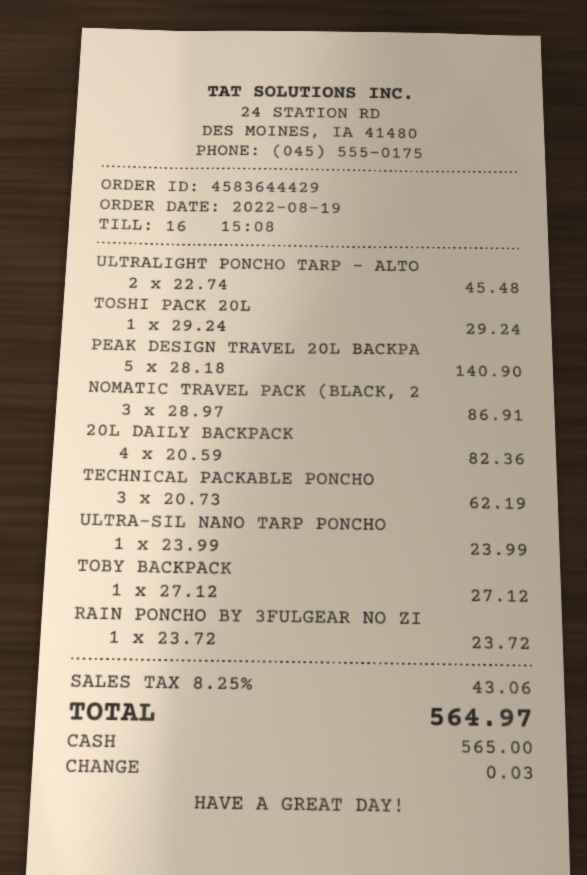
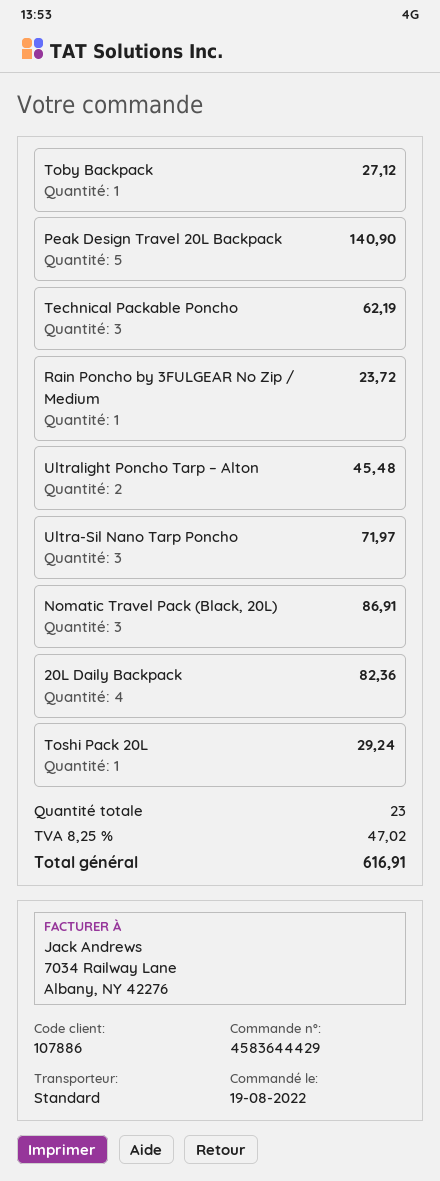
ULTRA-SIL NANO TARP PONCHO: 1 for 23.99 -> 3 for 71.97
tax: 8.25% = 43.06 -> 8.25% = 47.02
total: 564.97 -> 616.91

